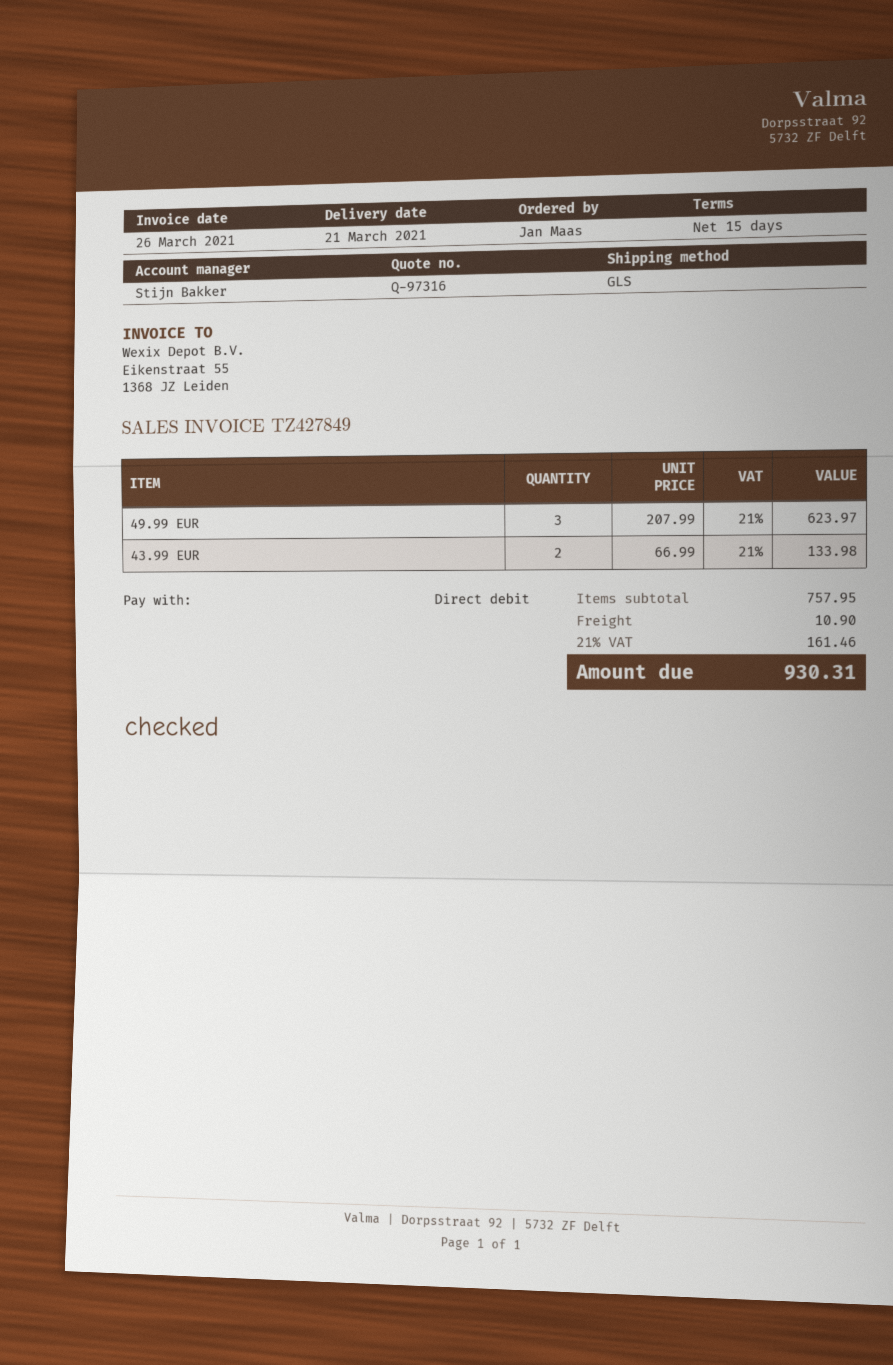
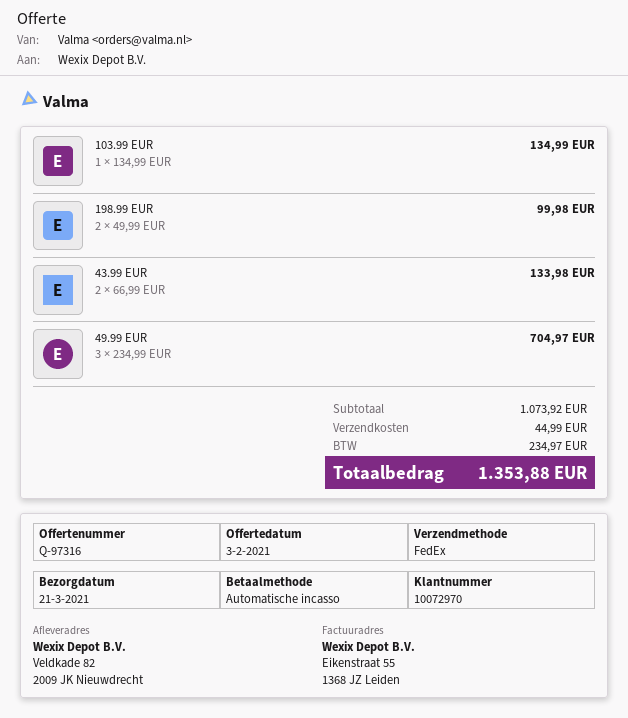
shipping method: GLS -> FedEx
49.99 EUR: 3 x 207.99 = 623.97 -> 3 x 234.99 = 704.97
103.99 EUR: none -> 1 x 134.99 = 134.99
198.99 EUR: none -> 2 x 49.99 = 99.98
subtotal: 757.95 -> 1073.92
shipping: 10.90 -> 44.99
tax: 161.46 -> 234.97
total: 930.31 -> 1353.88

